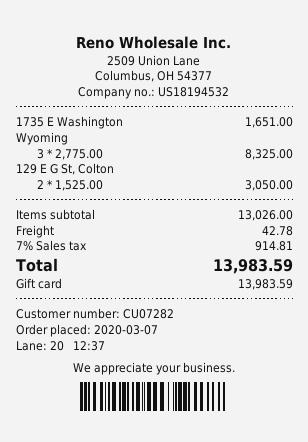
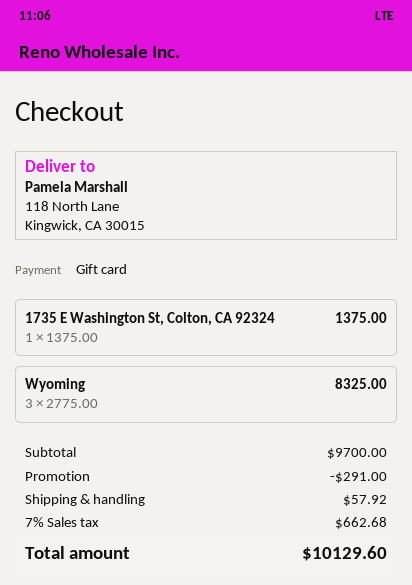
1735 E Washington: 1 x 1651.00 = 1651.00 -> 1 x 1375.00 = 1375.00
129 E G St, Colton: 2 x 1525.00 = 3050.00 -> none
subtotal: 13026.00 -> 9700.00
discount: none -> 291.00
shipping: 42.78 -> 57.92
tax: 7% = 914.81 -> 7% = 662.68
total: 13983.59 -> 10129.60

